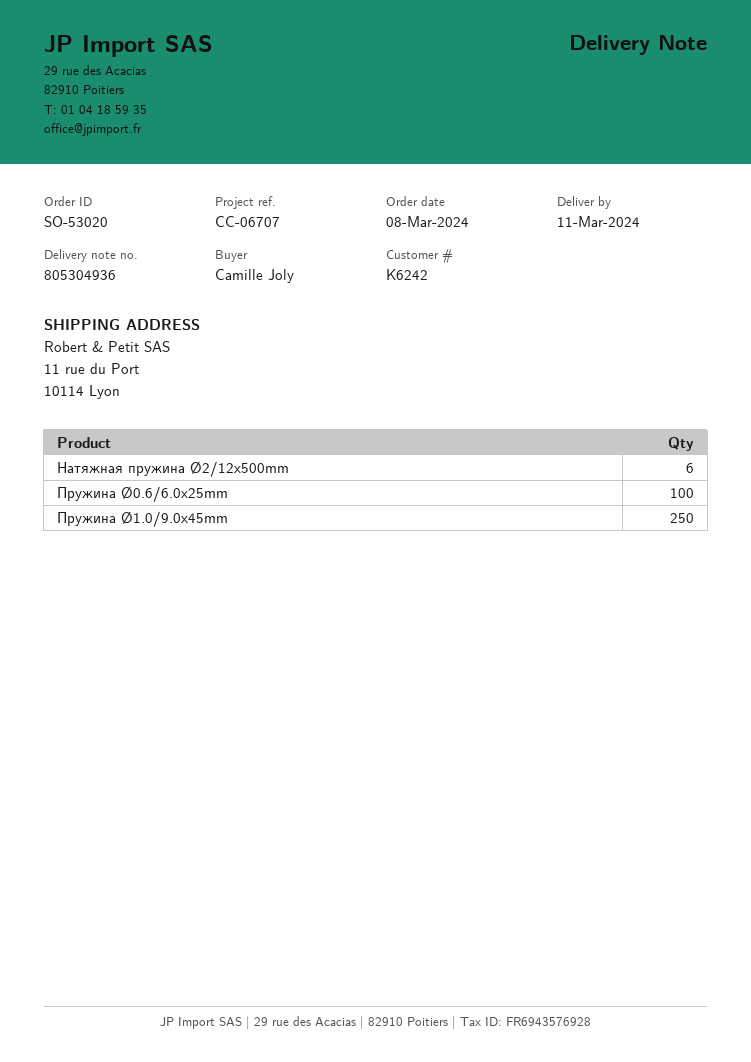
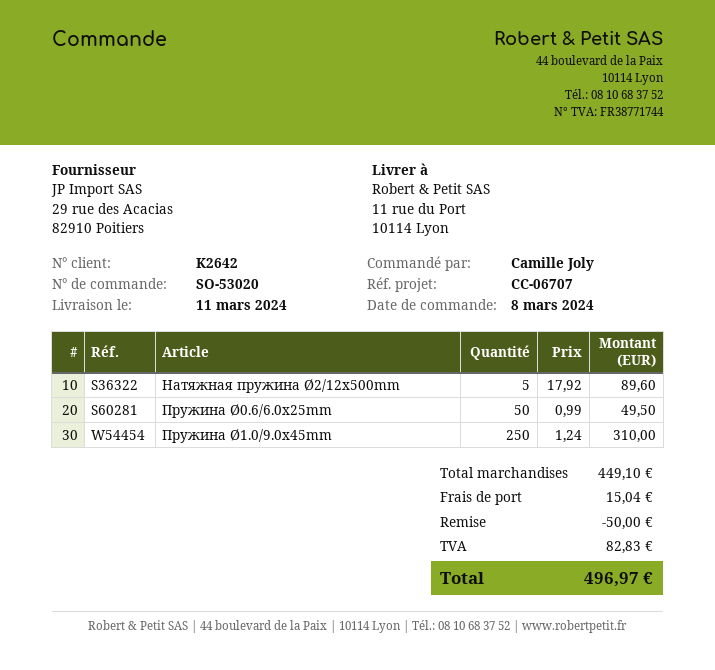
customer number: K6242 -> K2642
Натяжная пружина Ø2/12x500mm: 6 -> 5
Пружина Ø0.6/6.0x25mm: 100 -> 50

